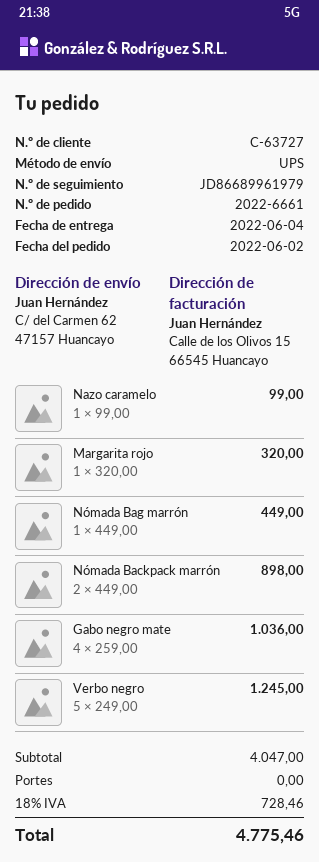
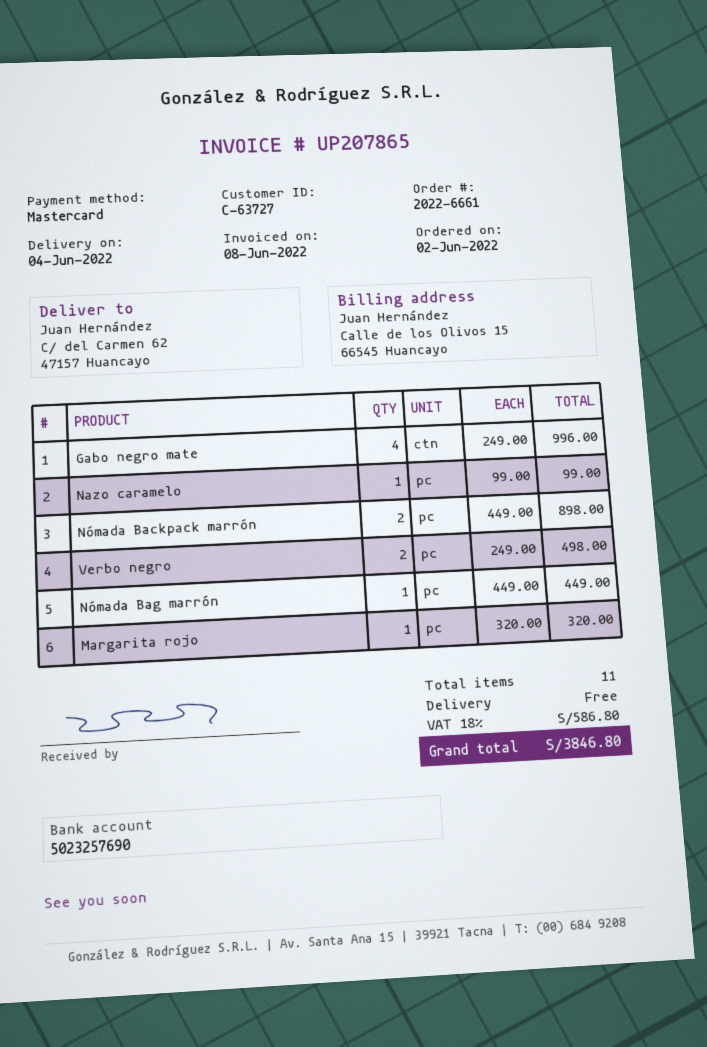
Gabo negro mate: 4 x 259.00 = 1036.00 -> 4 x 249.00 = 996.00
Verbo negro: 5 x 249.00 = 1245.00 -> 2 x 249.00 = 498.00
tax: 18% = 728.46 -> 18% = 586.80
total: 4775.46 -> 3846.80

